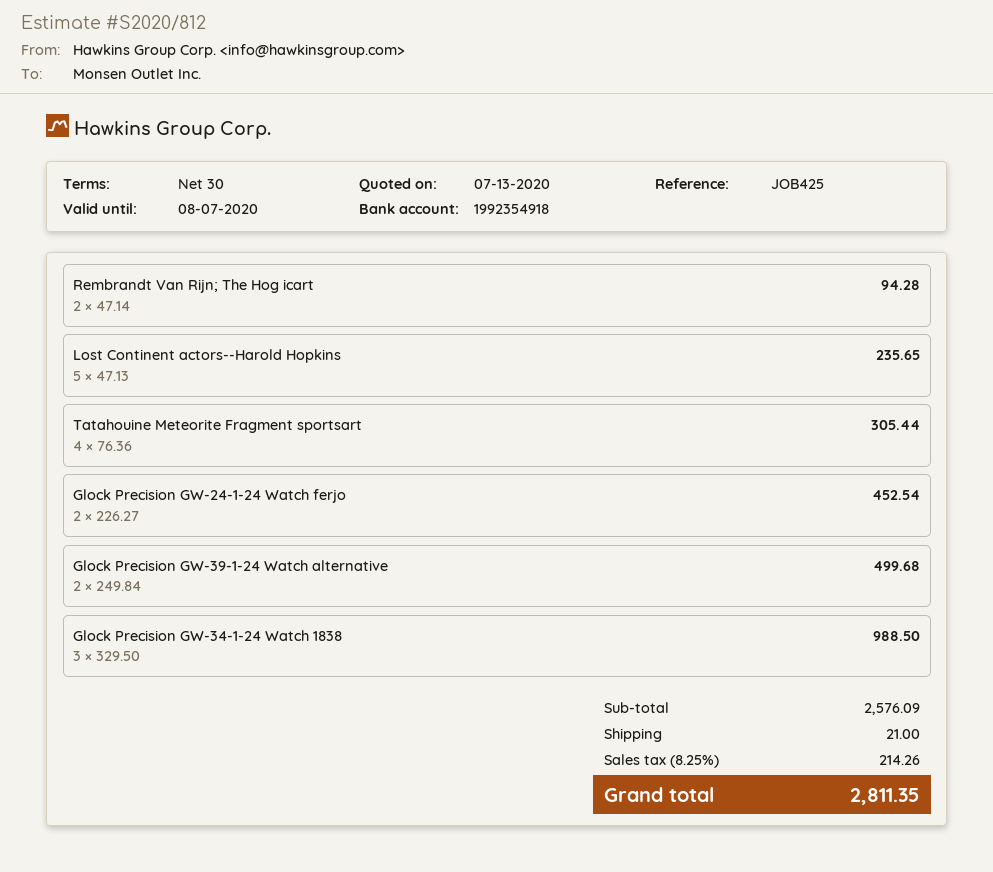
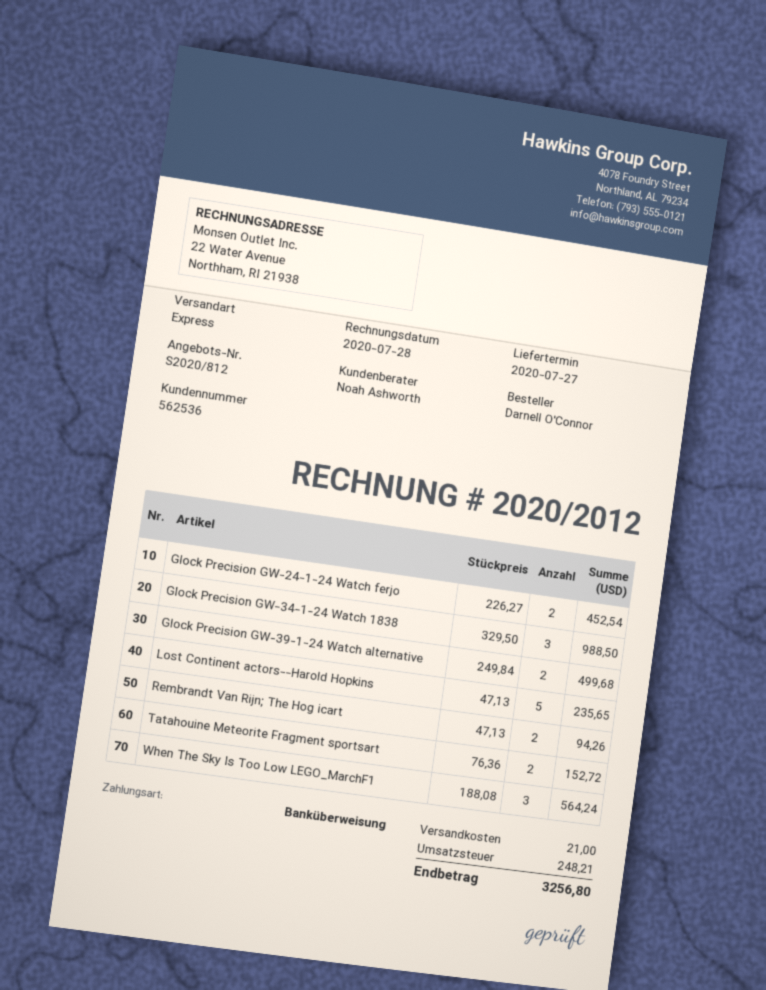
Rembrandt Van Rijn; The Hog icart: 2 x 47.14 = 94.28 -> 2 x 47.13 = 94.26
Tatahouine Meteorite Fragment sportsart: 4 x 76.36 = 305.44 -> 2 x 76.36 = 152.72
When The Sky Is Too Low LEGO_MarchF1: none -> 3 x 188.08 = 564.24
tax: 214.26 -> 248.21
total: 2811.35 -> 3256.80

